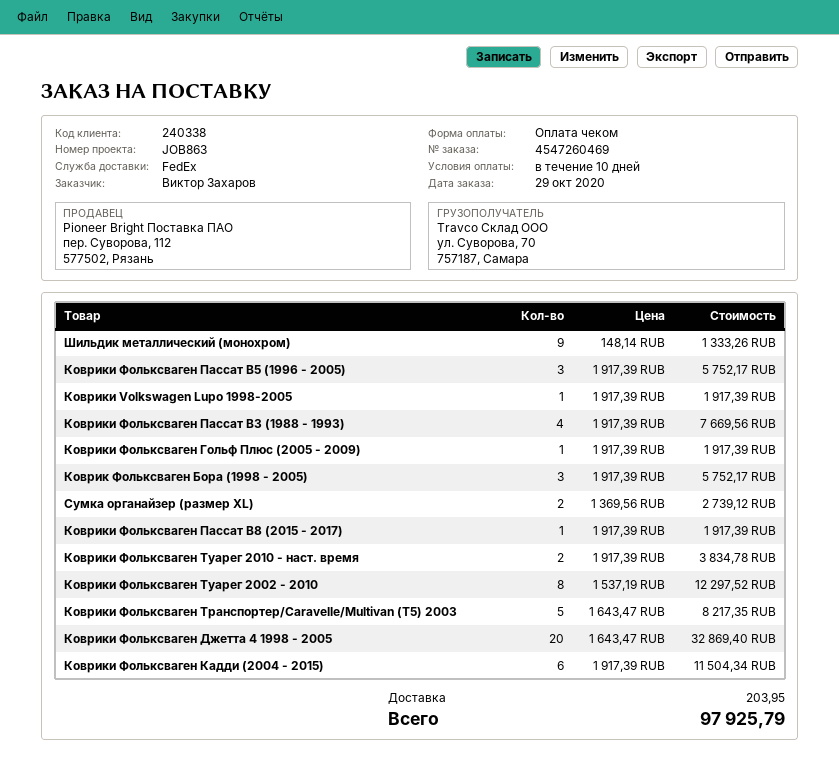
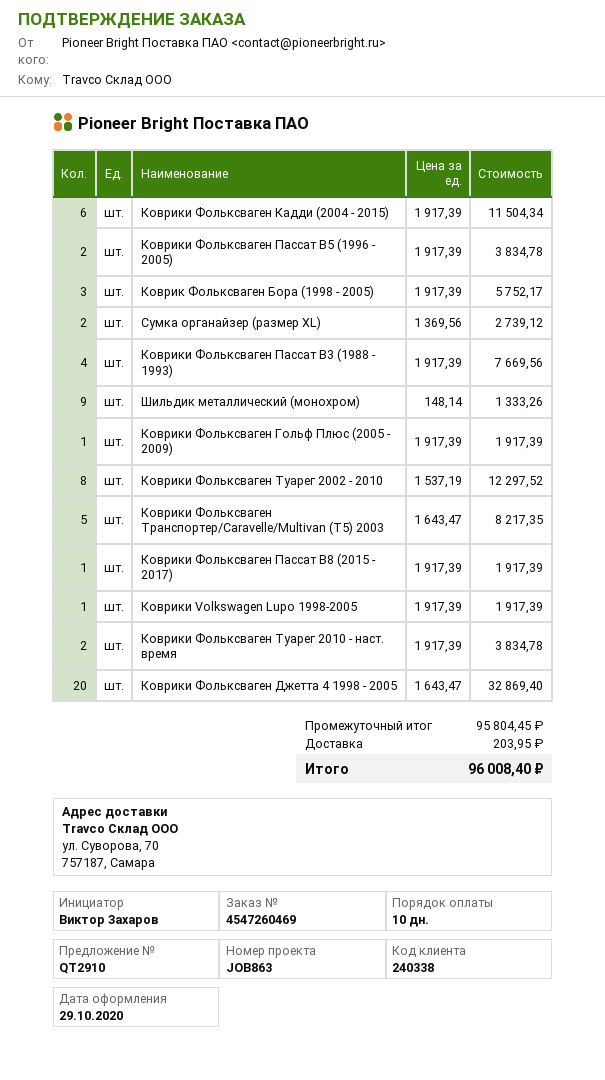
Коврики Фольксваген Пассат B5 (1996 - 2005): 3 x 1917.39 = 5752.17 -> 2 x 1917.39 = 3834.78
total: 97925.79 -> 96008.40

